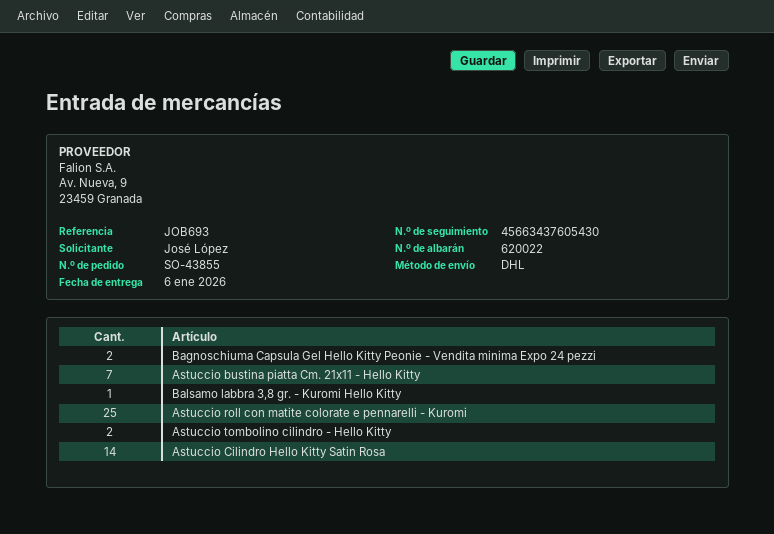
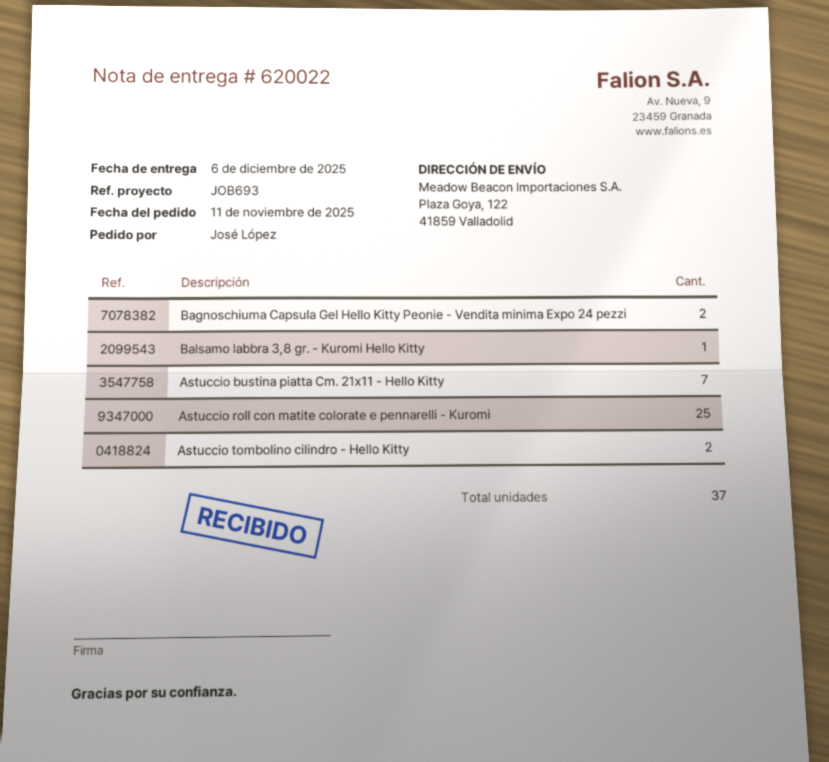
delivery date: 2026-01-06 -> 2025-12-06
Astuccio Cilindro Hello Kitty Satin Rosa: 14 -> none

